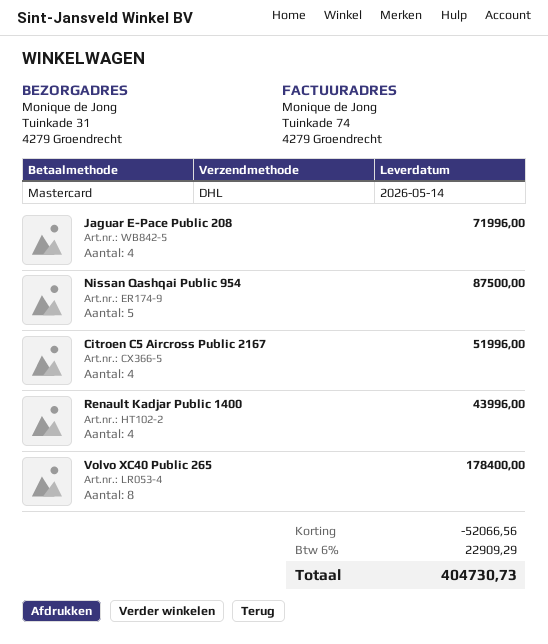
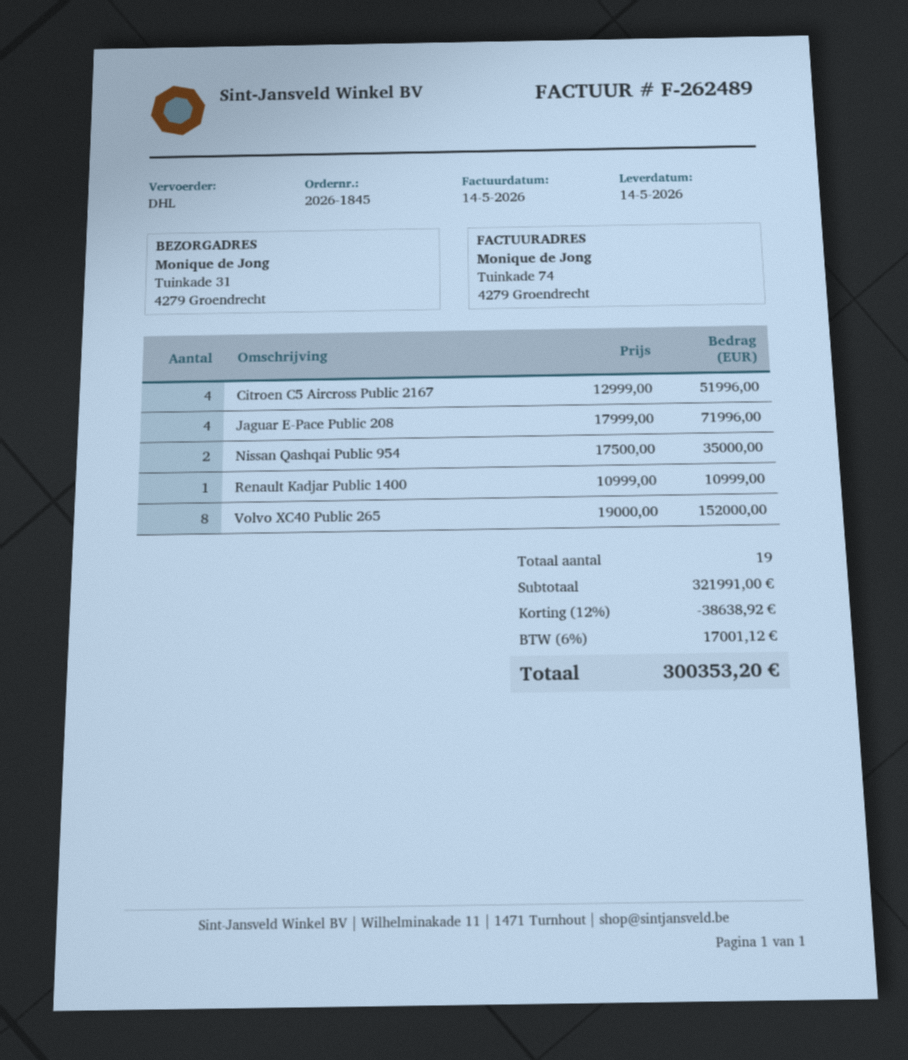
Nissan Qashqai Public 954: 5 for 87500.00 -> 2 for 35000.00
Renault Kadjar Public 1400: 4 for 43996.00 -> 1 for 10999.00
Volvo XC40 Public 265: 8 for 178400.00 -> 8 for 152000.00
discount: 52066.56 -> 38638.92
tax: 6% = 22909.29 -> 6% = 17001.12
total: 404730.73 -> 300353.20

